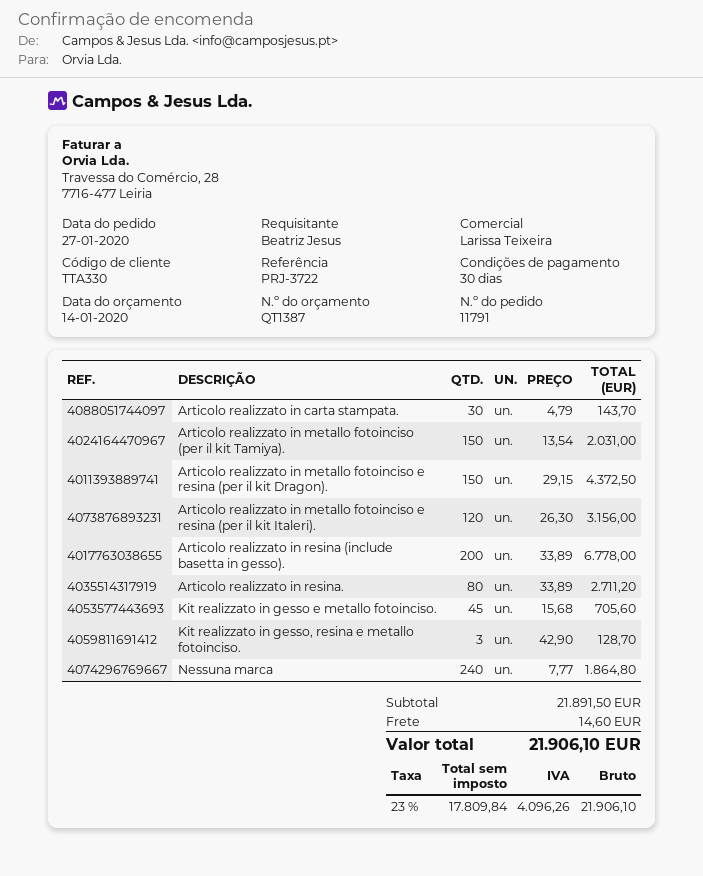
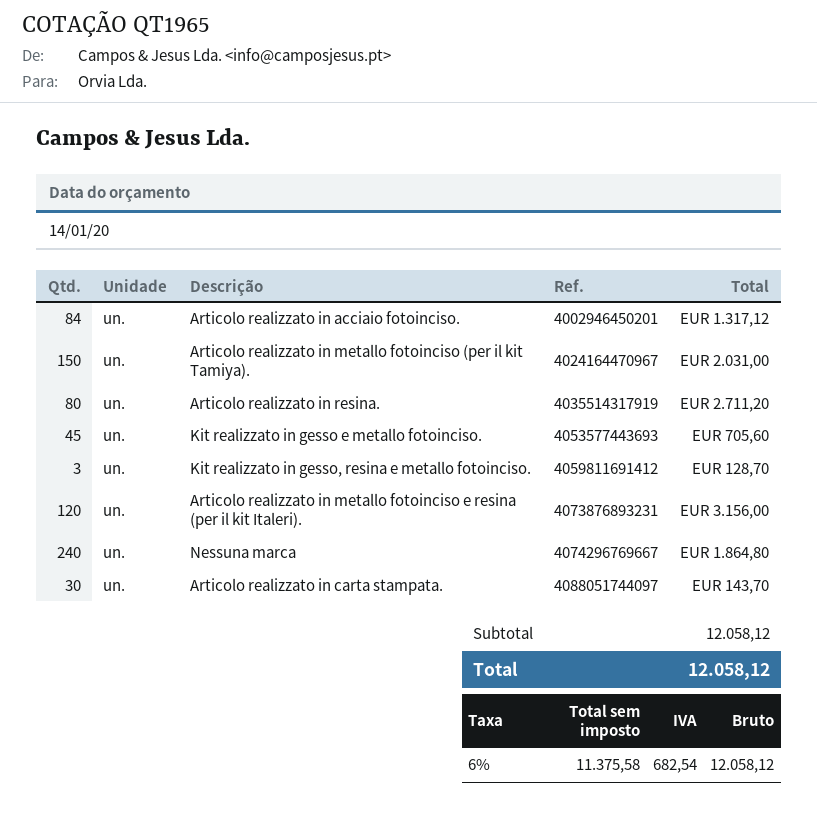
quote number: QT1387 -> QT1965
Articolo realizzato in metallo fotoinciso e resina (per il kit Dragon).: 150 for 4372.50 -> none
Articolo realizzato in resina (include basetta in gesso).: 200 for 6778.00 -> none
Articolo realizzato in acciaio fotoinciso.: none -> 84 for 1317.12
subtotal: 21891.50 -> 12058.12
shipping: 14.60 -> none
net: 17809.84 -> 11375.58
tax: 23% = 4096.26 -> 6% = 682.54
total: 21906.10 -> 12058.12

